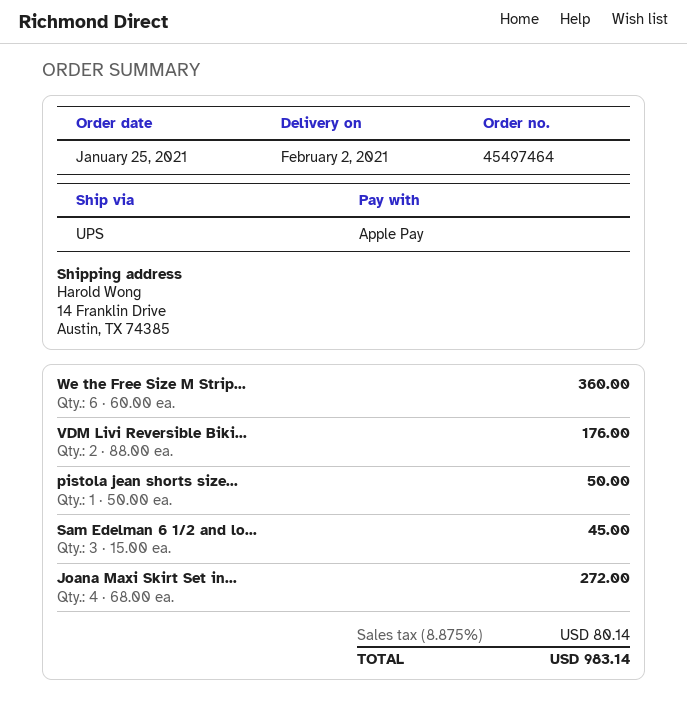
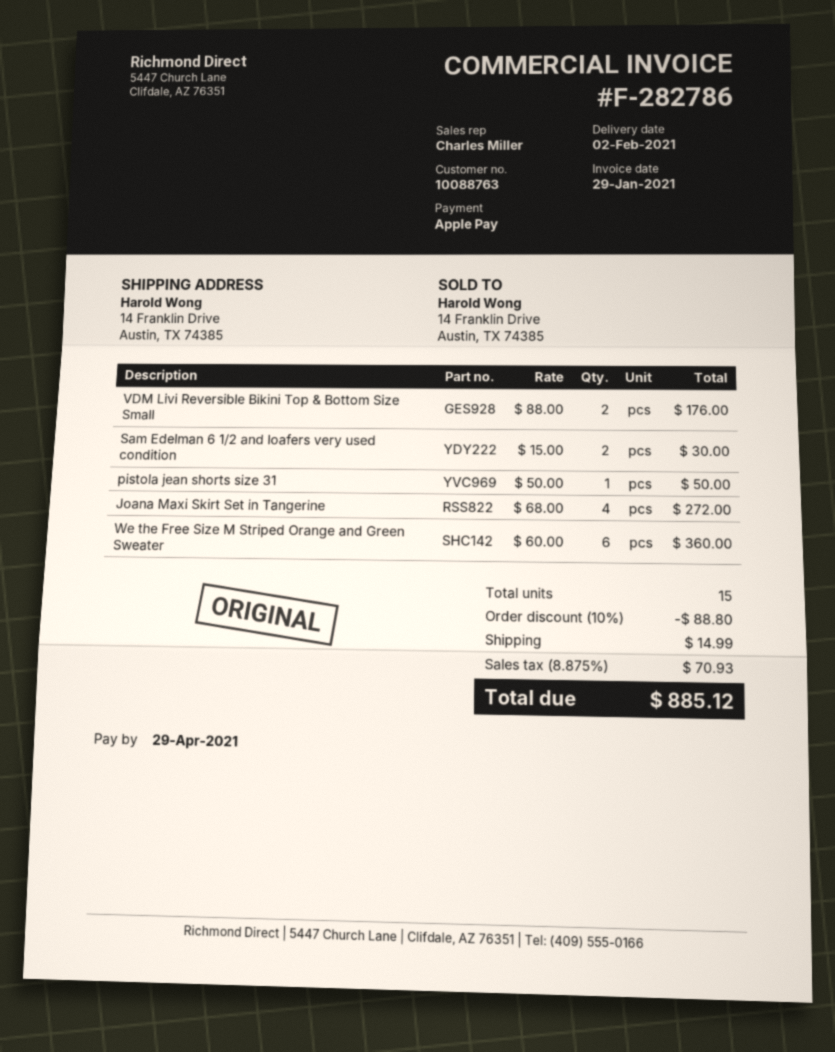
Sam Edelman 6 1/2 and lo...: 3 x 15.00 = 45.00 -> 2 x 15.00 = 30.00
discount: none -> 10% = 88.80
shipping: none -> 14.99
tax: 8.875% = 80.14 -> 8.875% = 70.93
total: 983.14 -> 885.12

